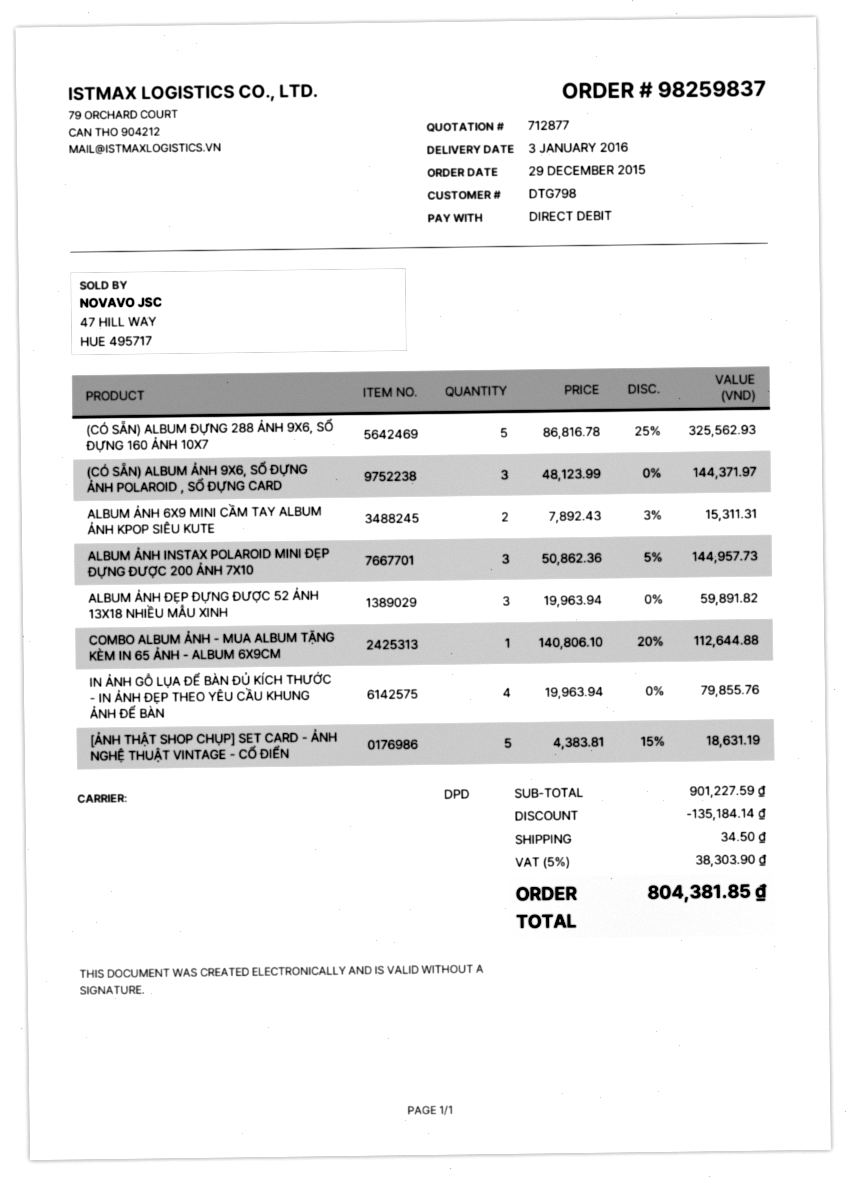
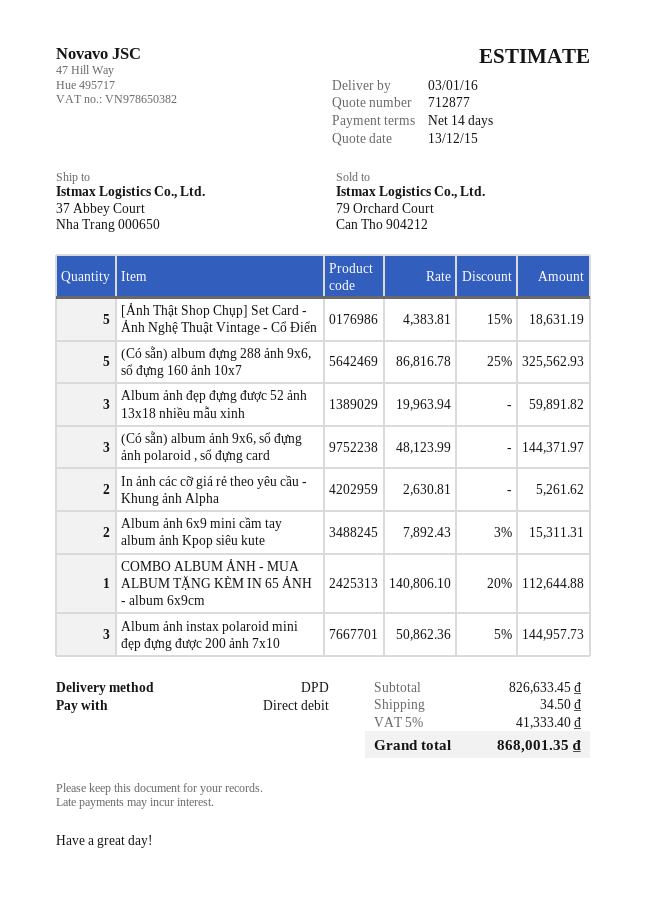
IN ẢNH GỖ LỤA ĐỂ BÀN ĐỦ KÍCH THƯỚC - IN ẢNH ĐẸP THEO YÊU CẦU KHUNG ẢNH ĐỂ BÀN: 4 x 19963.94 = 79855.76 -> none
In ảnh các cỡ giá rẻ theo yêu cầu - Khung ảnh Alpha: none -> 2 x 2630.81 = 5261.62
subtotal: 901227.59 -> 826633.45
discount: 135184.14 -> none
tax: 5% = 38303.90 -> 5% = 41333.40
total: 804381.85 -> 868001.35

